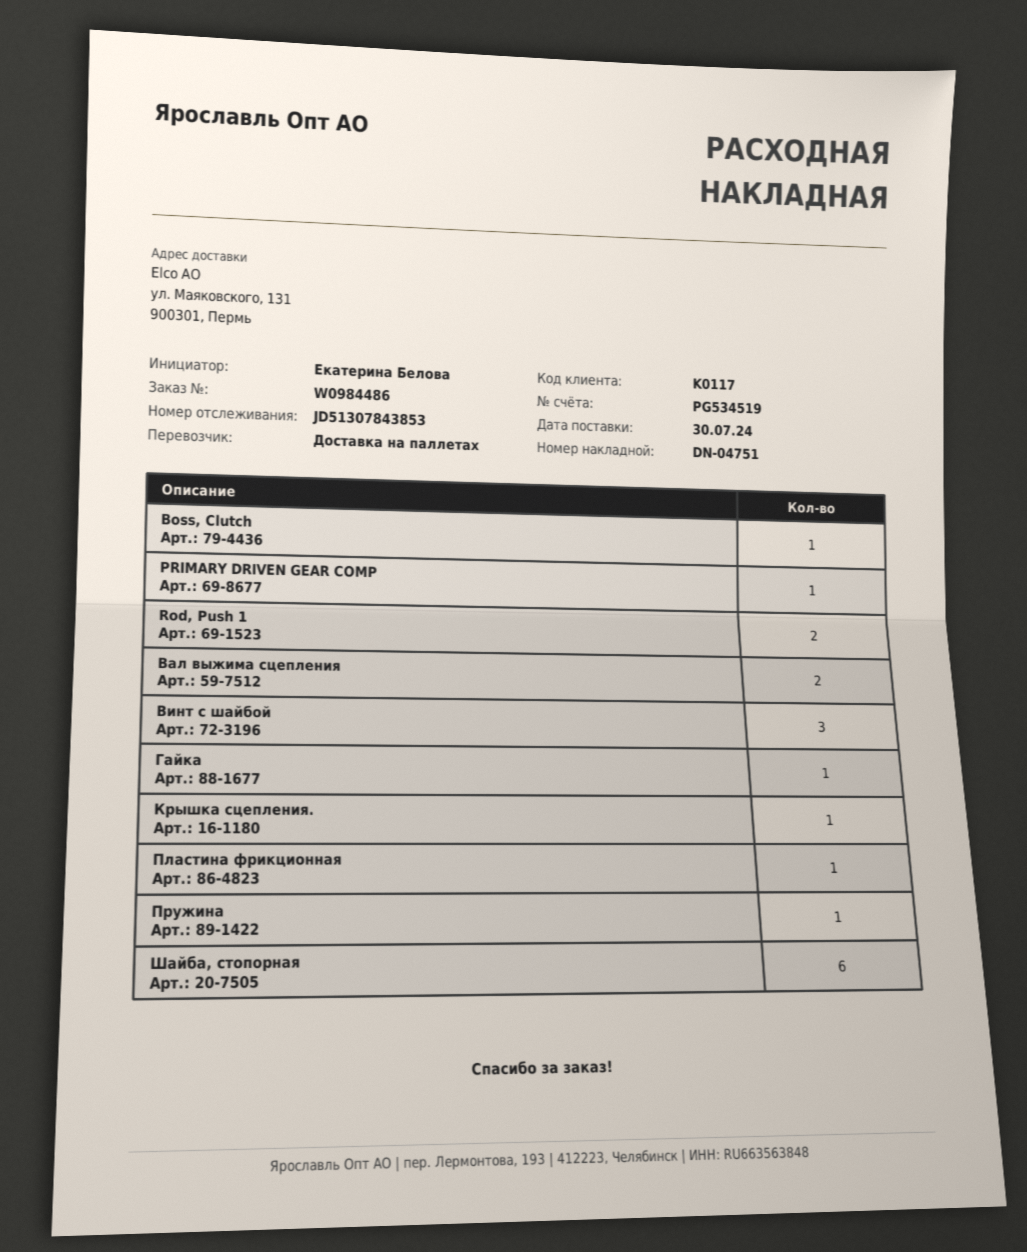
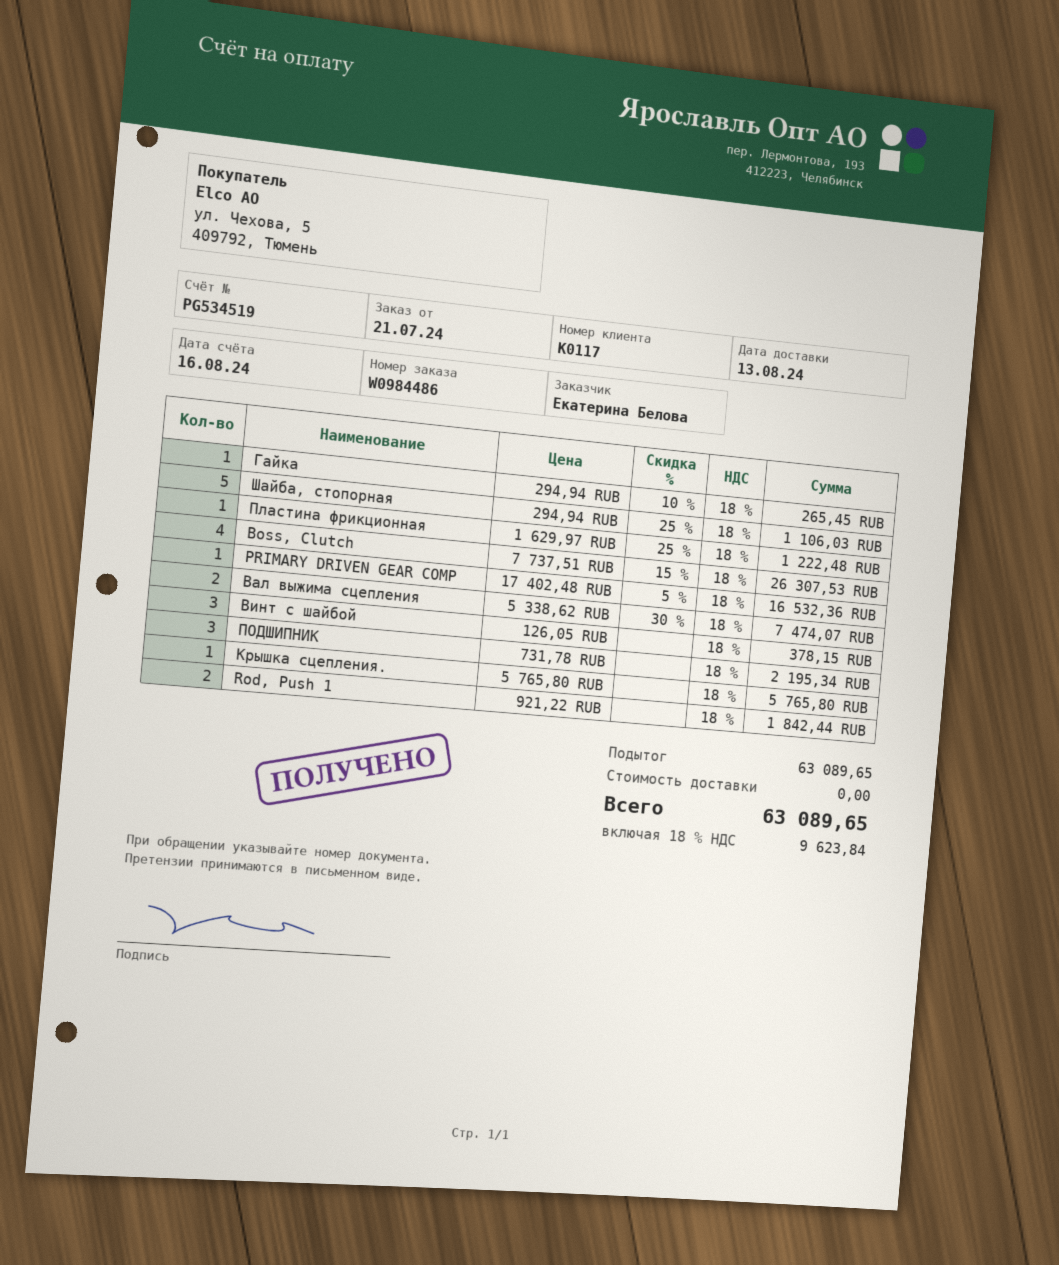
delivery date: 2024-07-30 -> 2024-08-13
Boss, Clutch: 1 -> 4
Пружина: 1 -> none
Шайба, стопорная: 6 -> 5
ПОДШИПНИК: none -> 3

